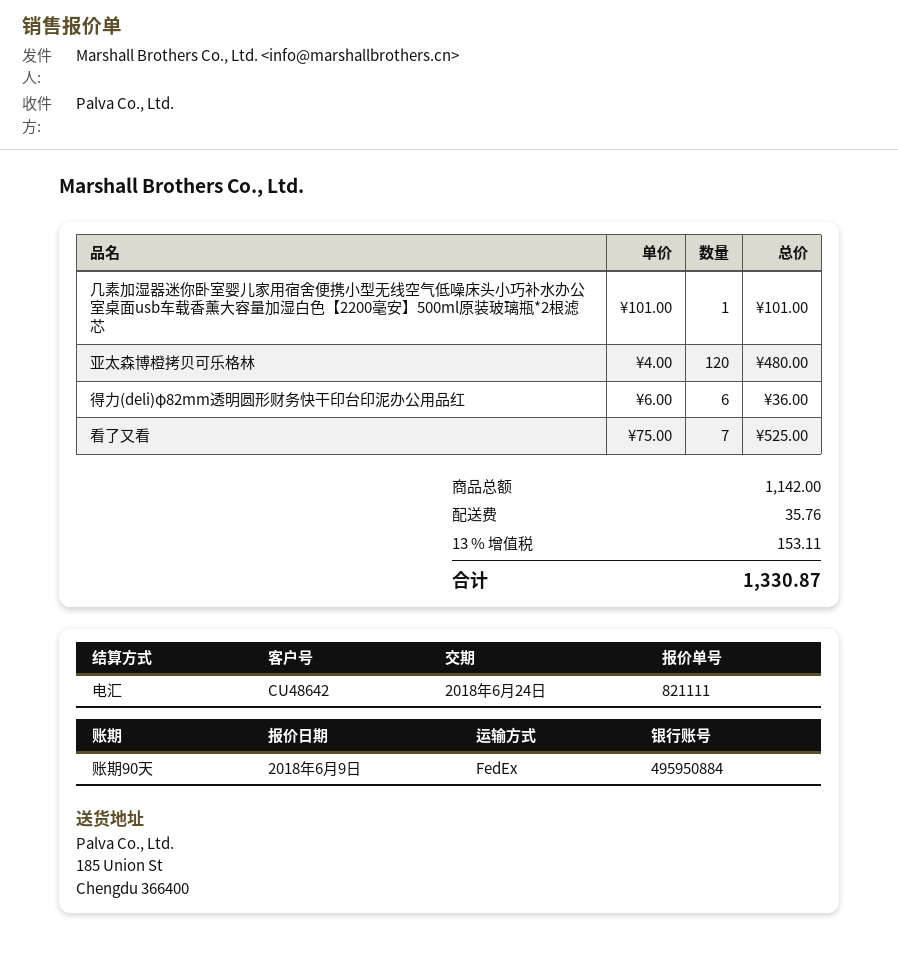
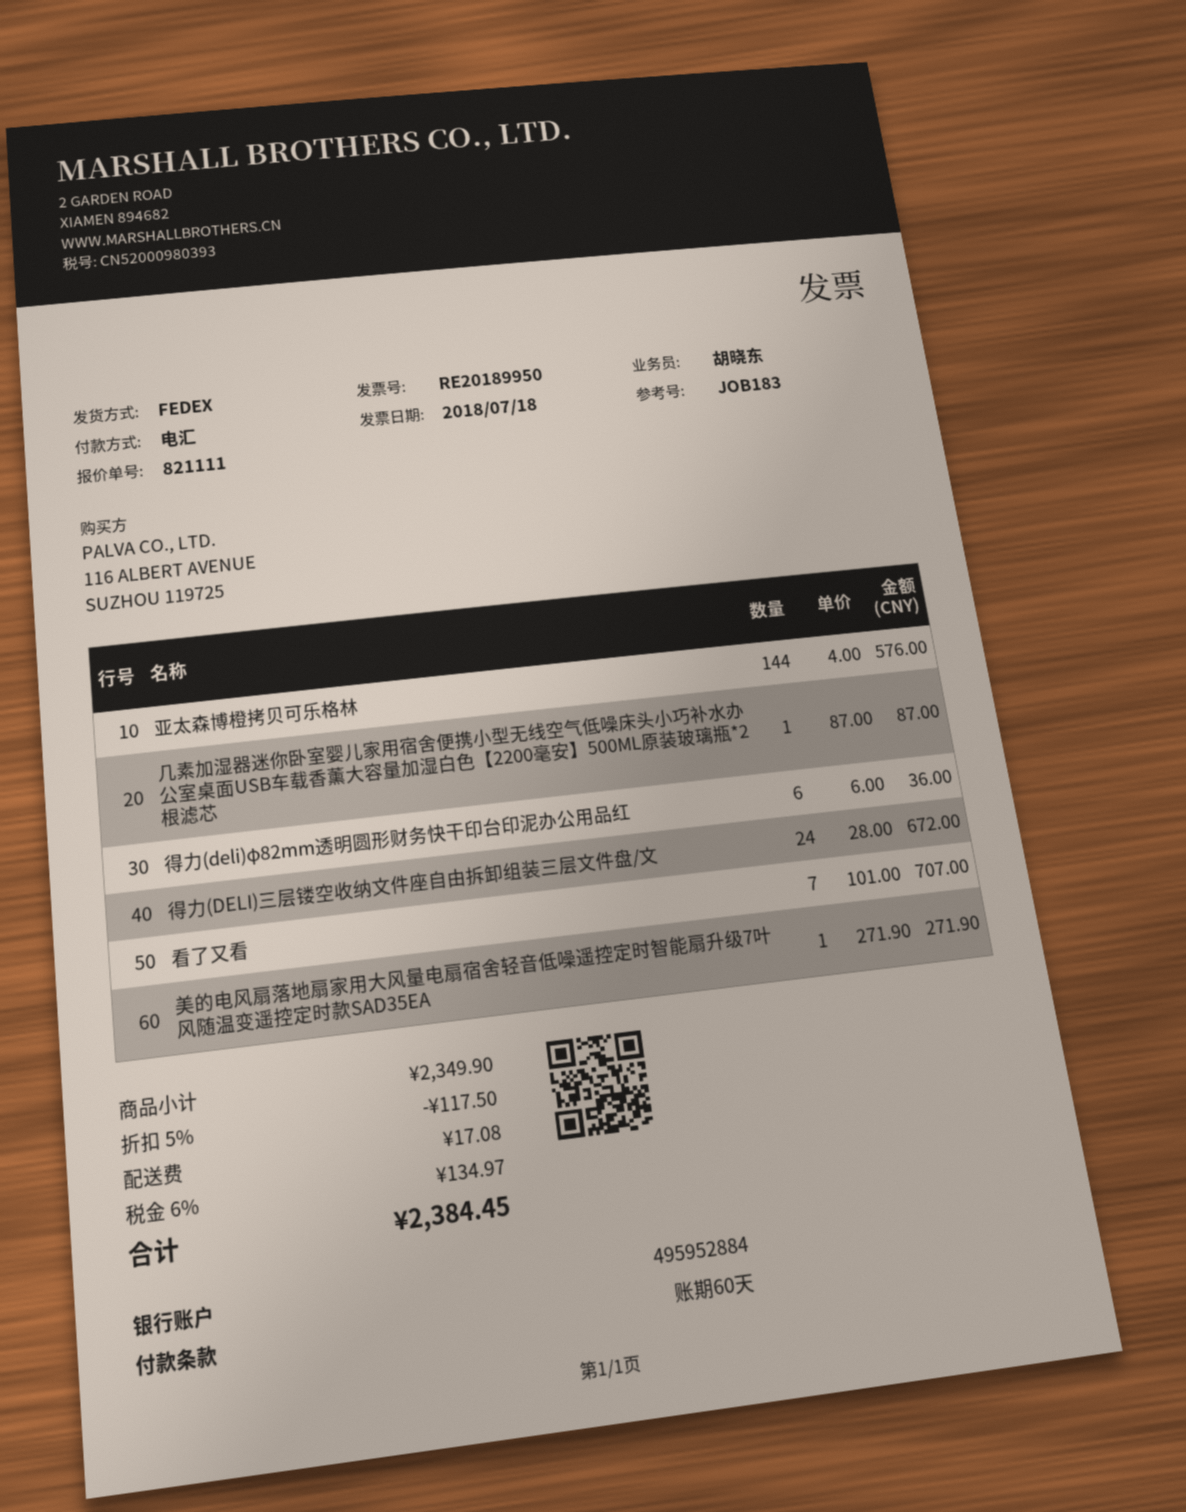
payment terms: 90 days -> 60 days
bank account: 495950884 -> 495952884
几素加湿器迷你卧室婴儿家用宿舍便携小型无线空气低噪床头小巧补水办公室桌面usb车载香薰大容量加湿白色【2200毫安】500ml原装玻璃瓶*2根滤芯: 1 x 101.00 = 101.00 -> 1 x 87.00 = 87.00
亚太森博橙拷贝可乐格林: 120 x 4.00 = 480.00 -> 144 x 4.00 = 576.00
看了又看: 7 x 75.00 = 525.00 -> 7 x 101.00 = 707.00
得力(DELI)三层镂空收纳文件座自由拆卸组装三层文件盘/文: none -> 24 x 28.00 = 672.00
美的电风扇落地扇家用大风量电扇宿舍轻音低噪遥控定时智能扇升级7叶风随温变遥控定时款SAD35EA: none -> 1 x 271.90 = 271.90
subtotal: 1142.00 -> 2349.90
discount: none -> 5% = 117.50
shipping: 35.76 -> 17.08
tax: 13% = 153.11 -> 6% = 134.97
total: 1330.87 -> 2384.45

